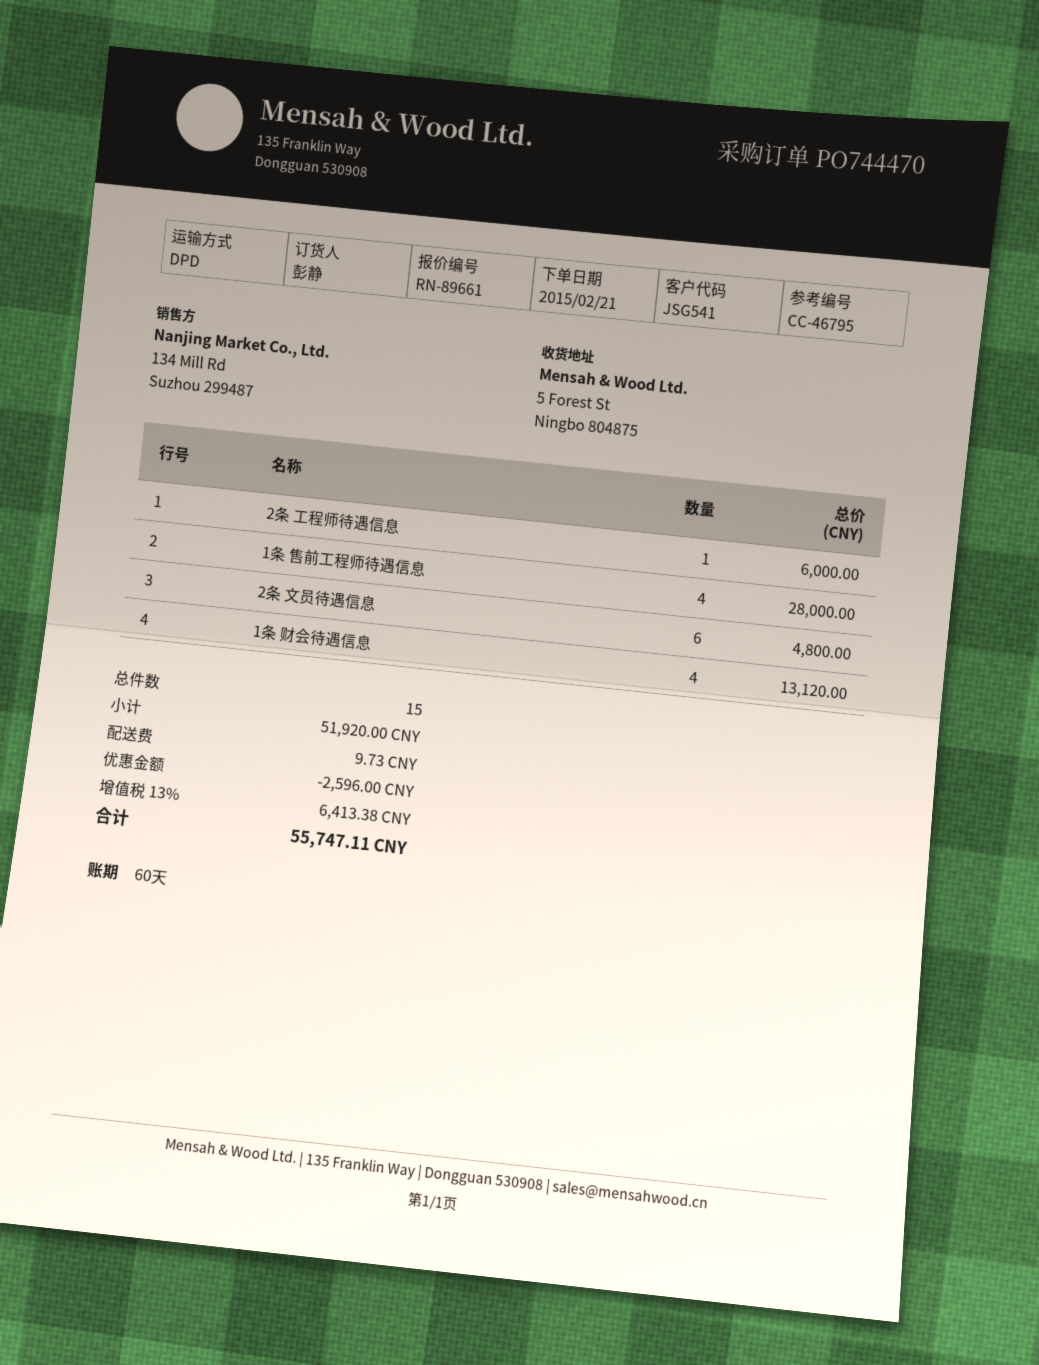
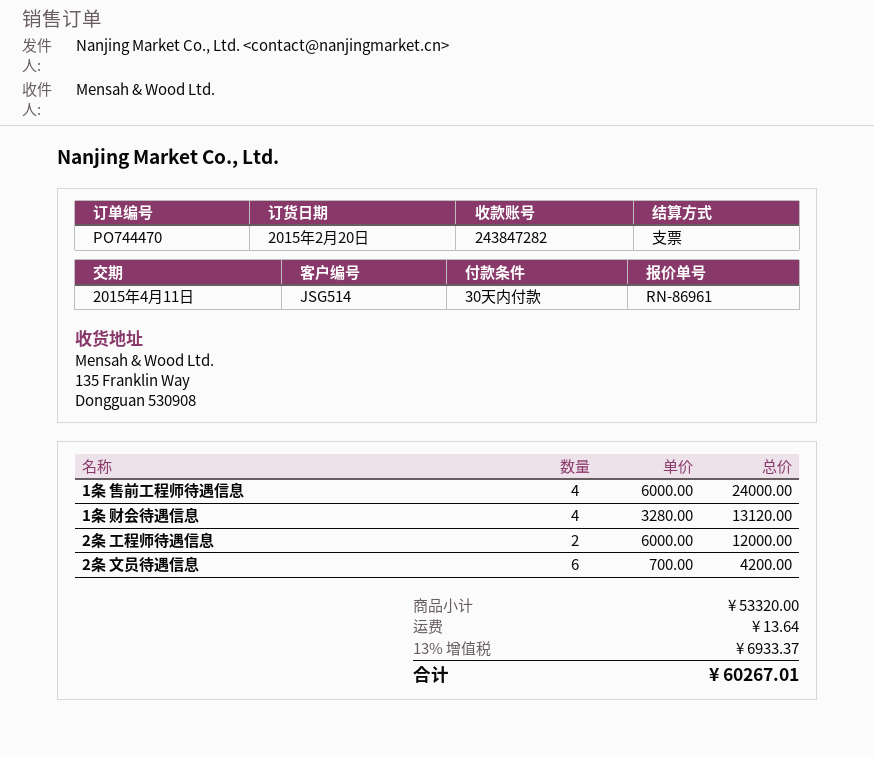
quote number: RN-89661 -> RN-86961
order date: 2015-02-21 -> 2015-02-20
payment terms: 60 days -> 30 days
customer number: JSG541 -> JSG514
ship to: 5 Forest St, Ningbo 804875 -> 135 Franklin Way, Dongguan 530908
2条 工程师待遇信息: 1 for 6000.00 -> 2 for 12000.00
1条 售前工程师待遇信息: 4 for 28000.00 -> 4 for 24000.00
2条 文员待遇信息: 6 for 4800.00 -> 6 for 4200.00
subtotal: 51920.00 -> 53320.00
discount: 2596.00 -> none
shipping: 9.73 -> 13.64
tax: 13% = 6413.38 -> 13% = 6933.37
total: 55747.11 -> 60267.01

